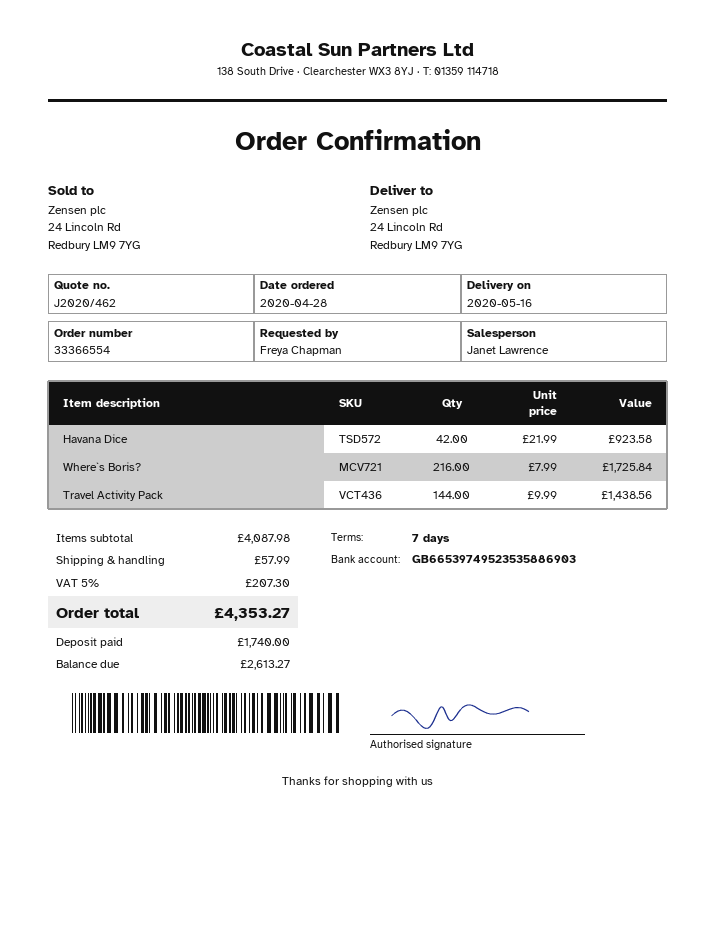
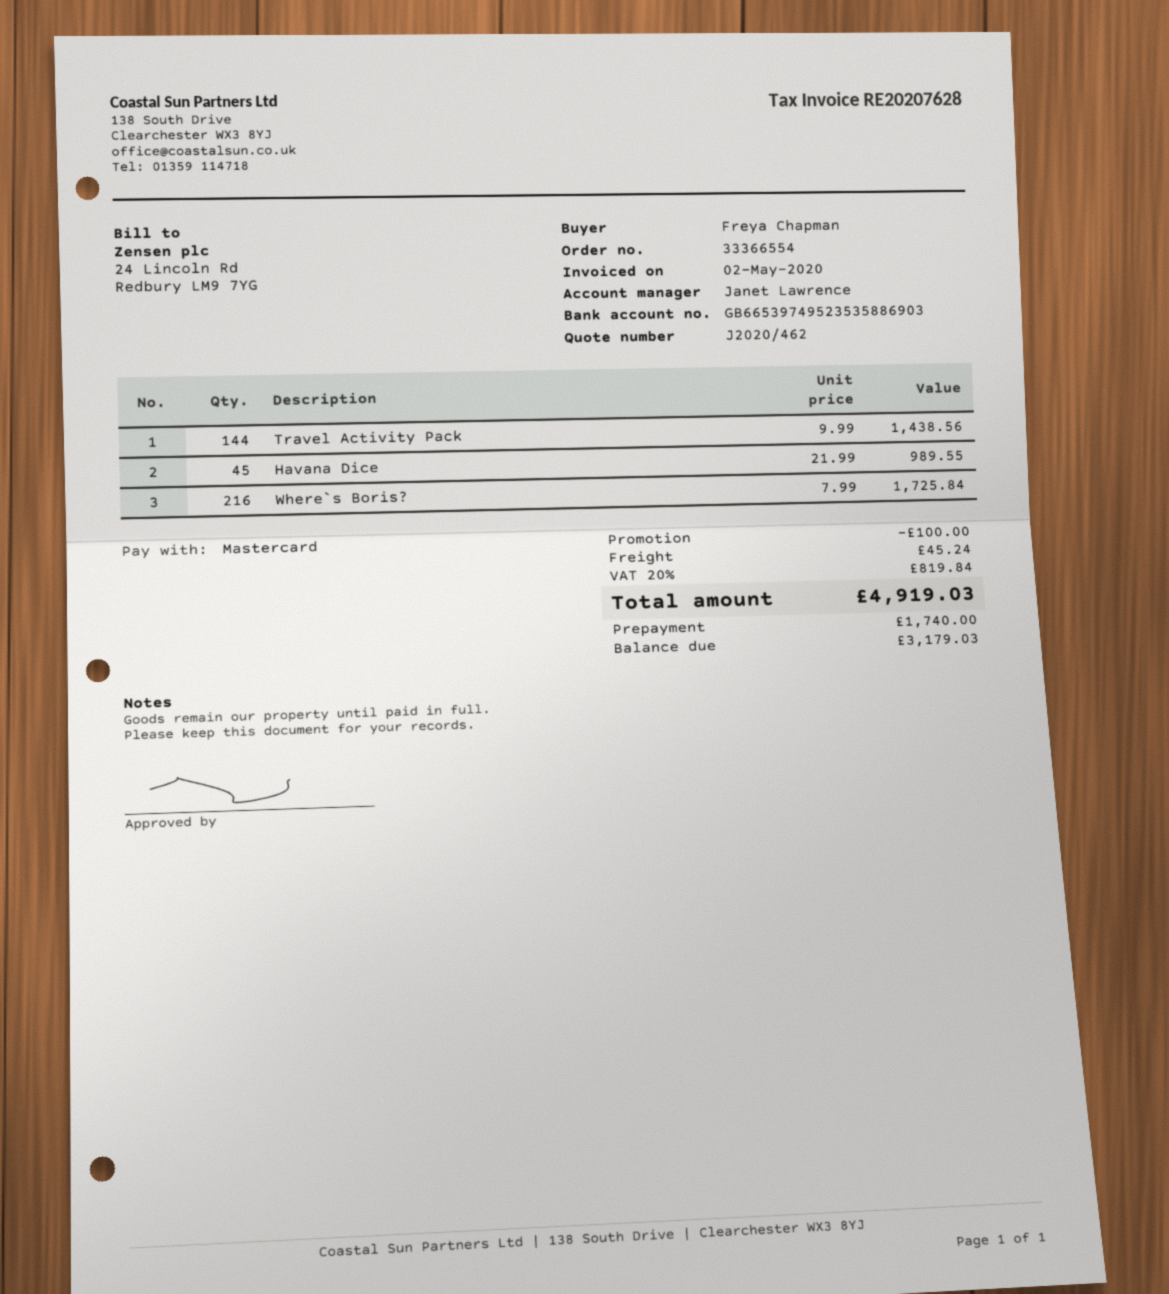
Havana Dice: 42 x 21.99 = 923.58 -> 45 x 21.99 = 989.55
discount: none -> 100.00
shipping: 57.99 -> 45.24
tax: 5% = 207.30 -> 20% = 819.84
total: 4353.27 -> 4919.03
balance: 2613.27 -> 3179.03

